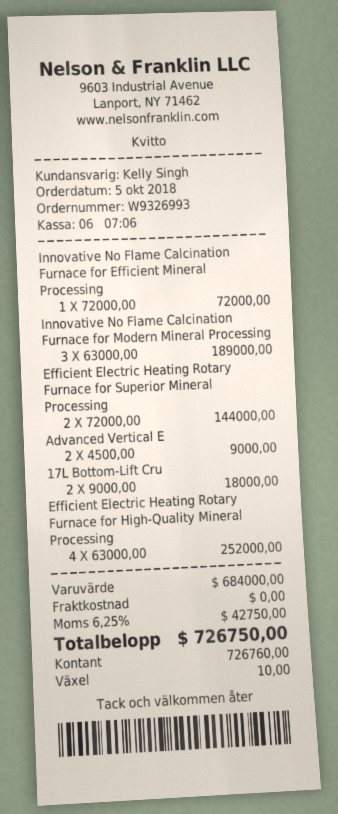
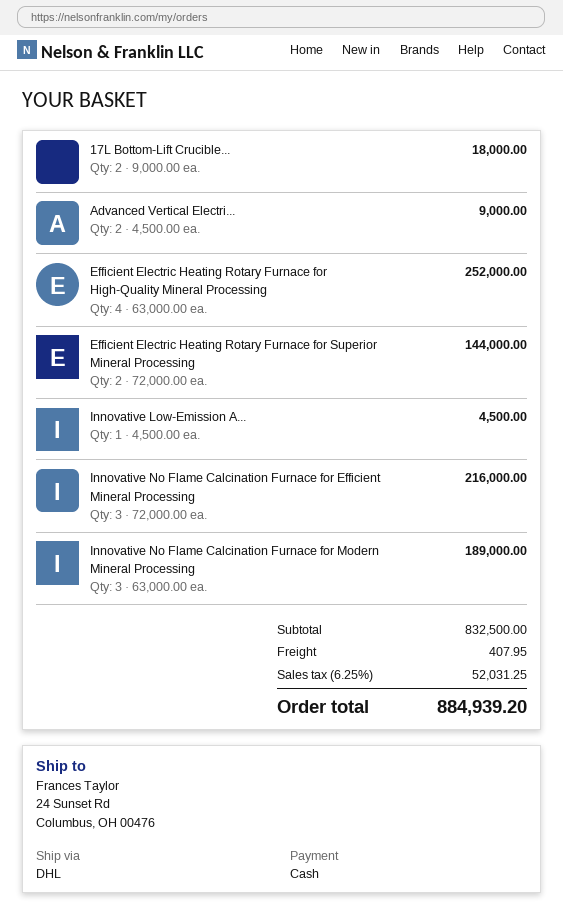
Innovative No Flame Calcination Furnace for Efficient Mineral Processing: 1 x 72000.00 = 72000.00 -> 3 x 72000.00 = 216000.00
Innovative Low-Emission A...: none -> 1 x 4500.00 = 4500.00
subtotal: 684000.00 -> 832500.00
shipping: 0.00 -> 407.95
tax: 6.25% = 42750.00 -> 6.25% = 52031.25
total: 726750.00 -> 884939.20

